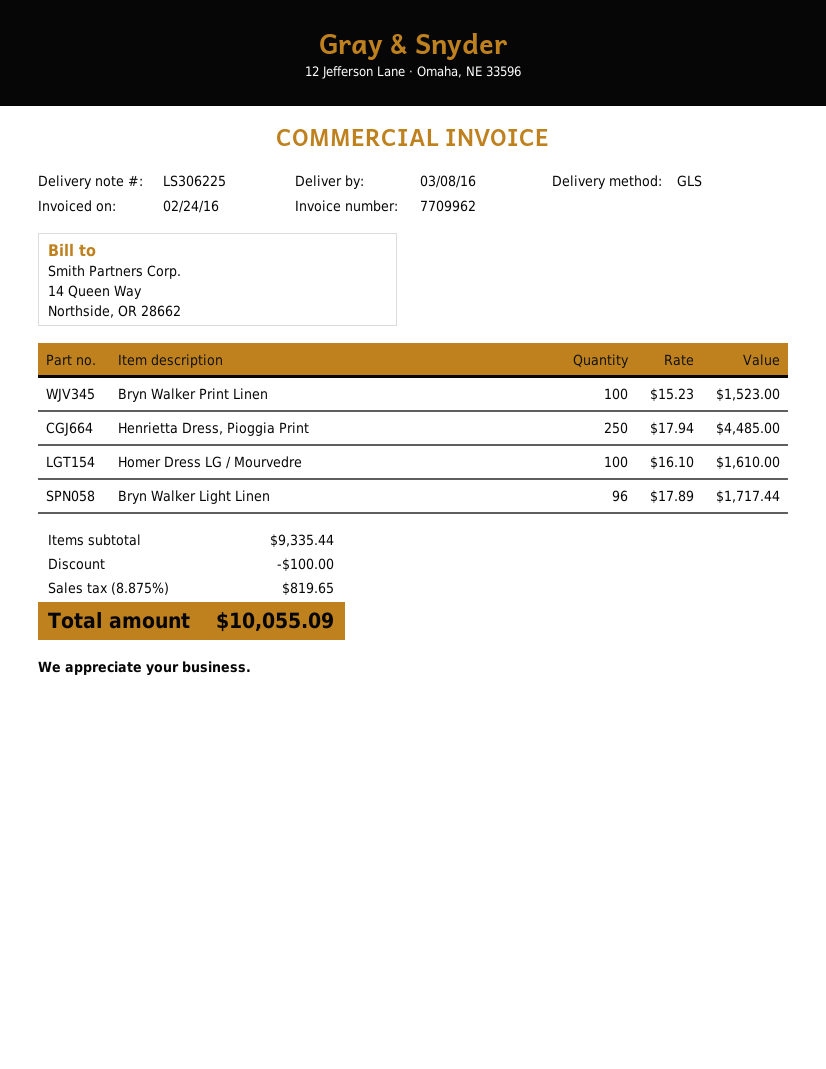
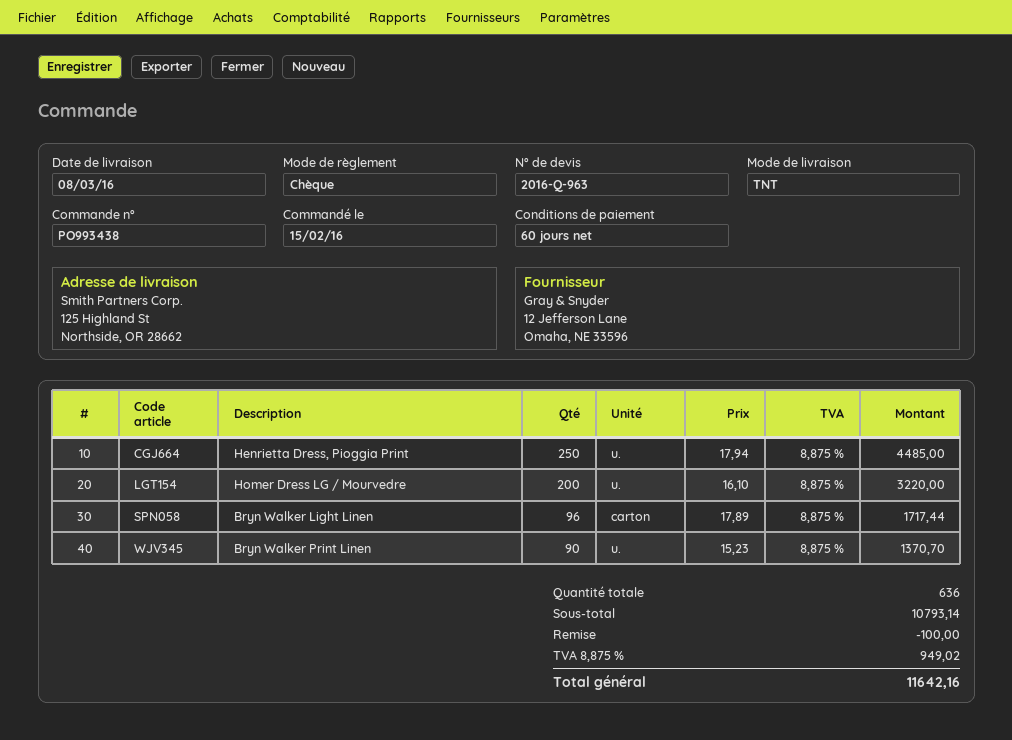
shipping method: GLS -> TNT
Bryn Walker Print Linen: 100 x 15.23 = 1523.00 -> 90 x 15.23 = 1370.70
Homer Dress LG / Mourvedre: 100 x 16.10 = 1610.00 -> 200 x 16.10 = 3220.00
subtotal: 9335.44 -> 10793.14
tax: 8.875% = 819.65 -> 8.875% = 949.02
total: 10055.09 -> 11642.16

